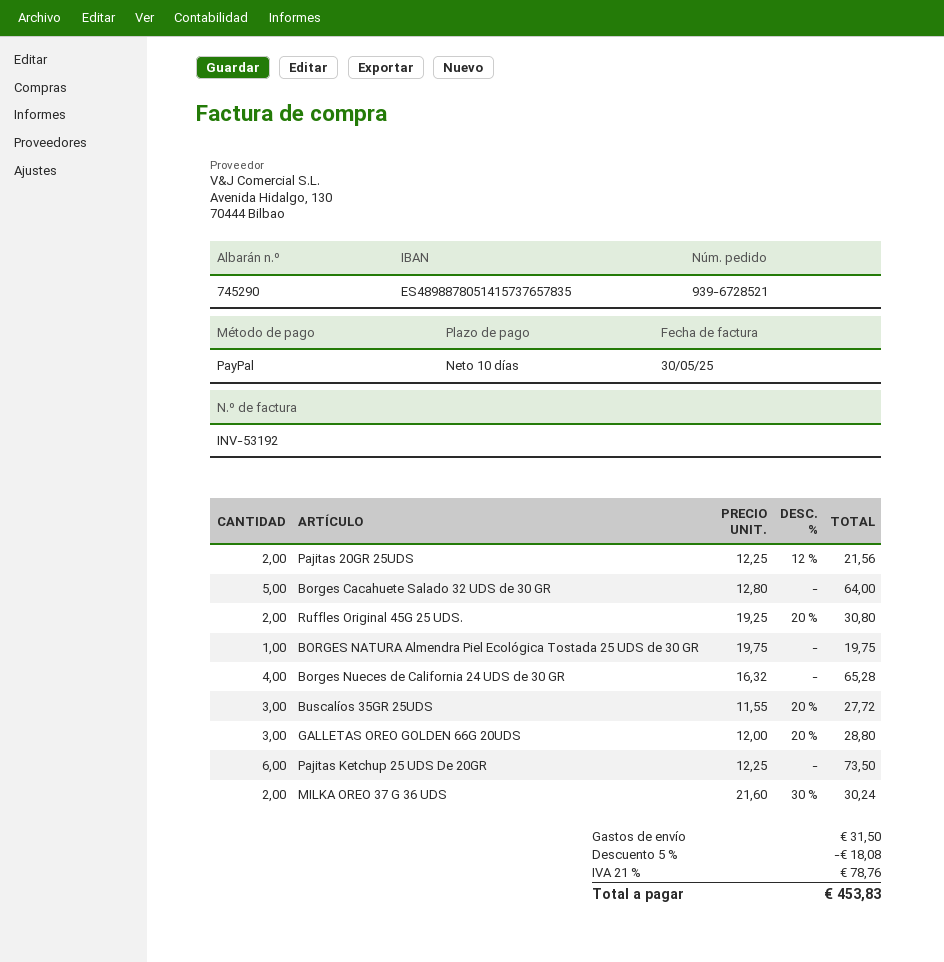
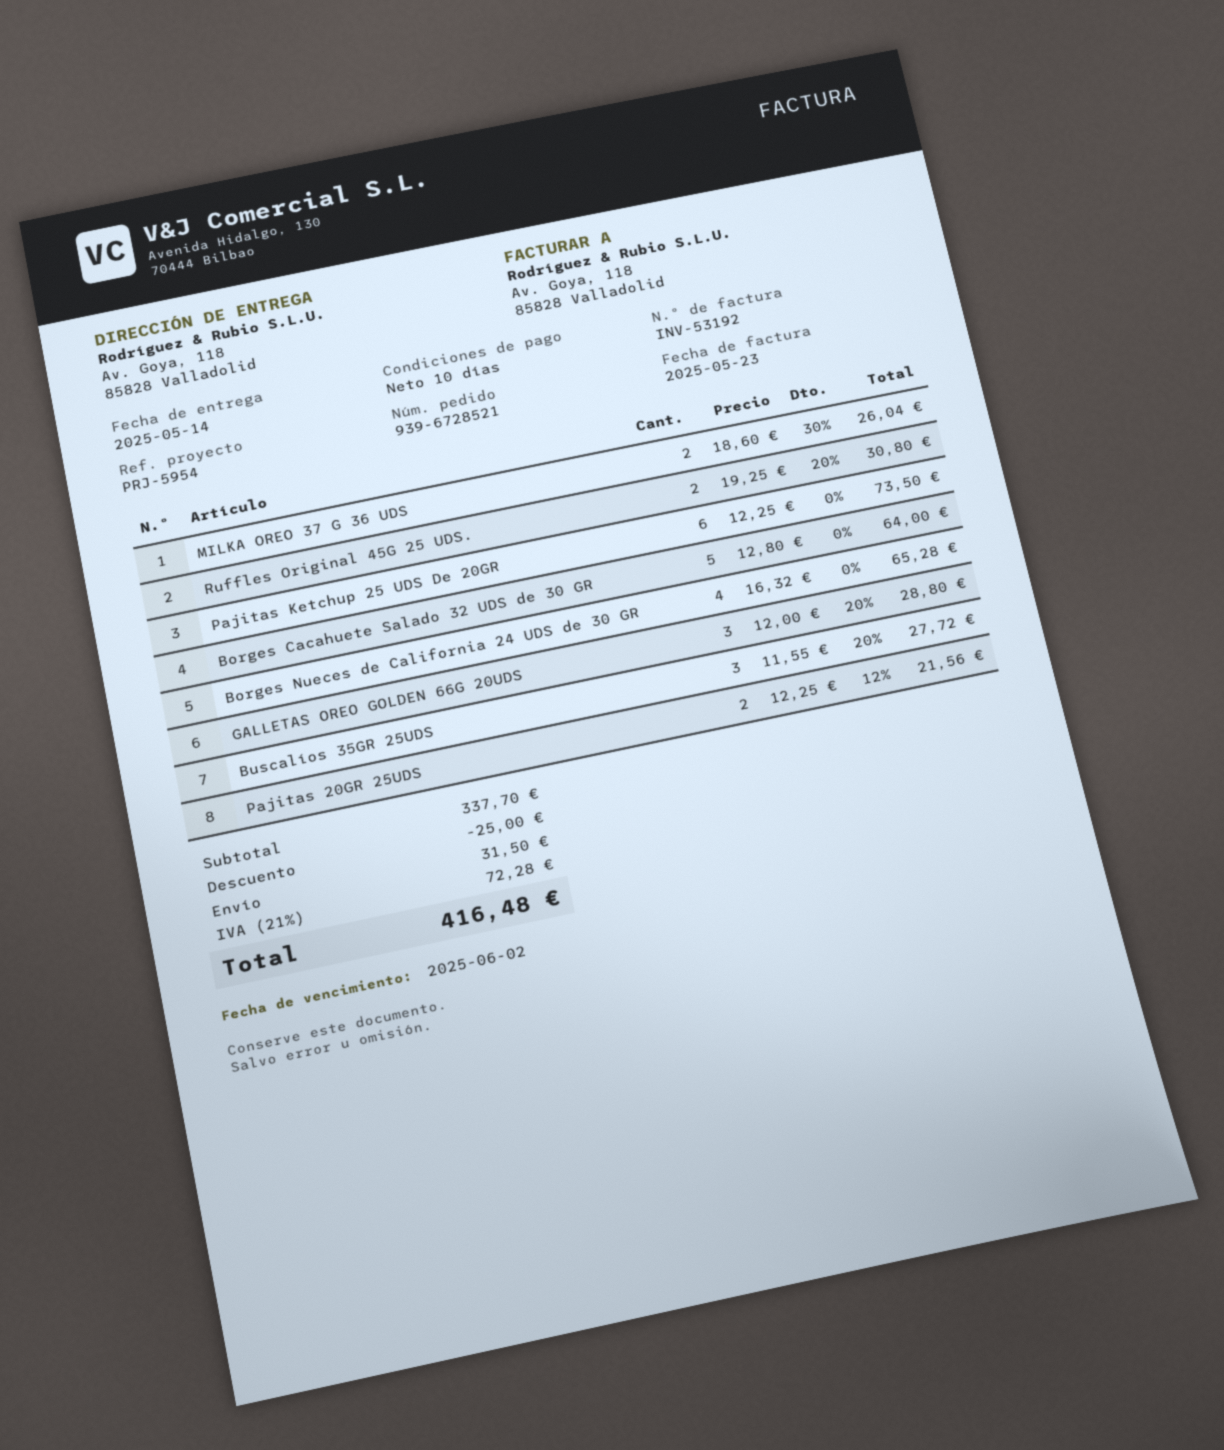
invoice date: 2025-05-30 -> 2025-05-23
BORGES NATURA Almendra Piel Ecológica Tostada 25 UDS de 30 GR: 1 x 19.75 = 19.75 -> none
MILKA OREO 37 G 36 UDS: 2 x 21.60 - 30% = 30.24 -> 2 x 18.60 - 30% = 26.04
discount: 18.08 -> 25.00
tax: 21% = 78.76 -> 21% = 72.28
total: 453.83 -> 416.48

